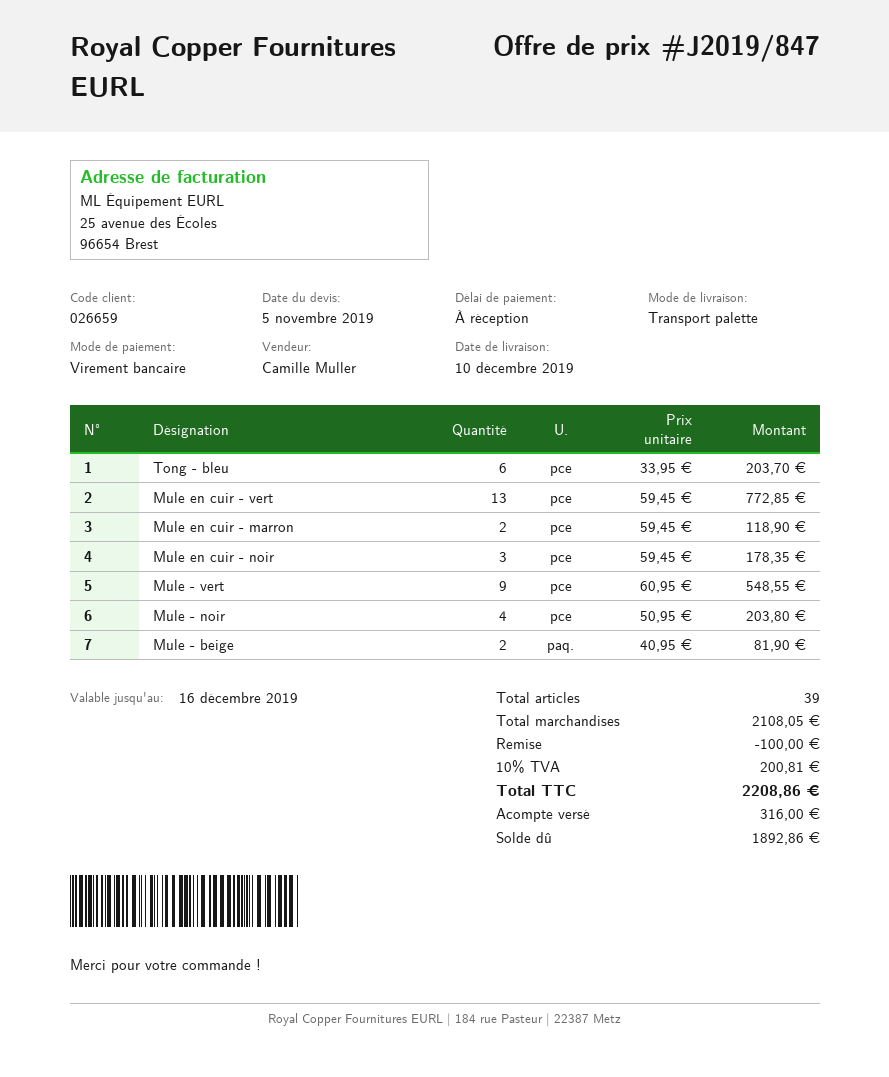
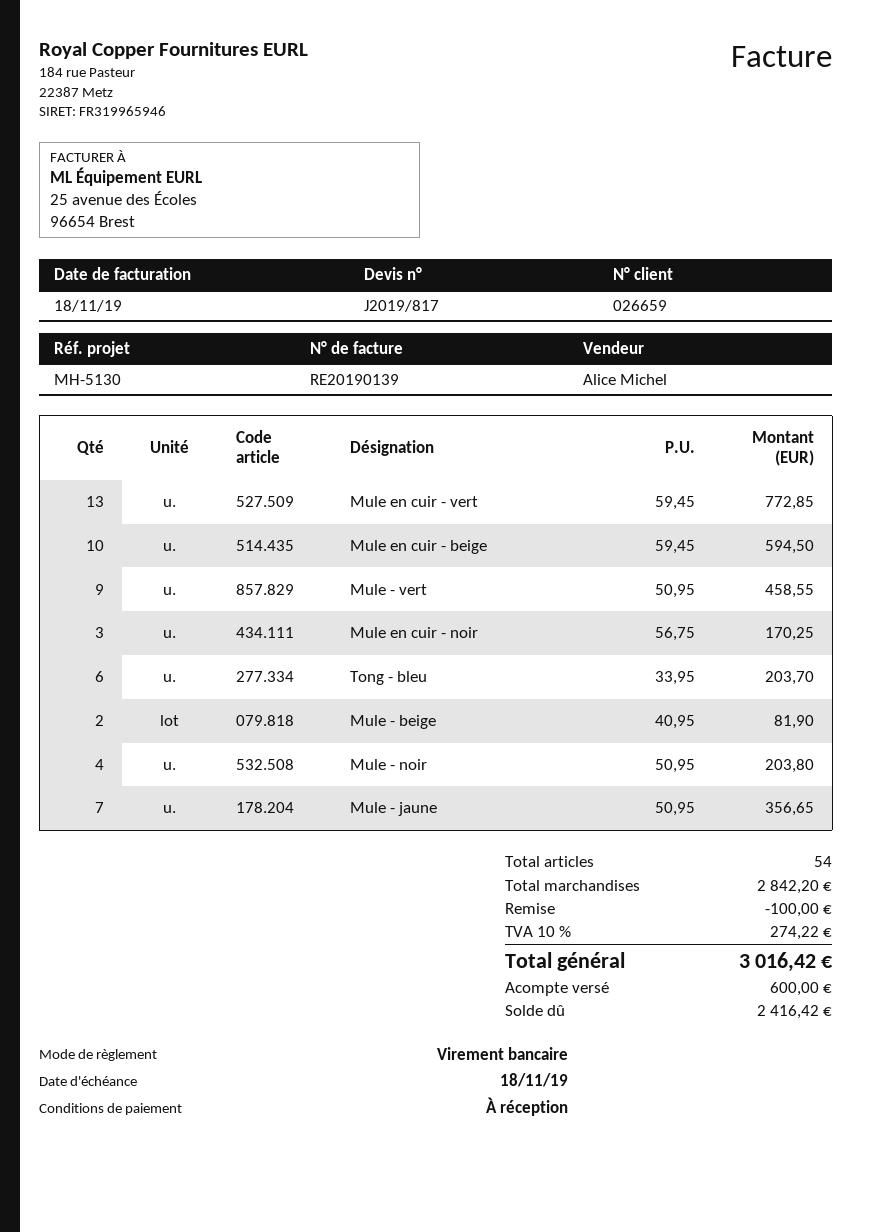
quote number: J2019/847 -> J2019/817
sales rep: Camille Muller -> Alice Michel
Mule en cuir - marron: 2 x 59.45 = 118.90 -> none
Mule en cuir - noir: 3 x 59.45 = 178.35 -> 3 x 56.75 = 170.25
Mule - vert: 9 x 60.95 = 548.55 -> 9 x 50.95 = 458.55
Mule en cuir - beige: none -> 10 x 59.45 = 594.50
Mule - jaune: none -> 7 x 50.95 = 356.65
total quantity: 39 -> 54
subtotal: 2108.05 -> 2842.20
tax: 10% = 200.81 -> 10% = 274.22
total: 2208.86 -> 3016.42
deposit: 316.00 -> 600.00
balance: 1892.86 -> 2416.42

